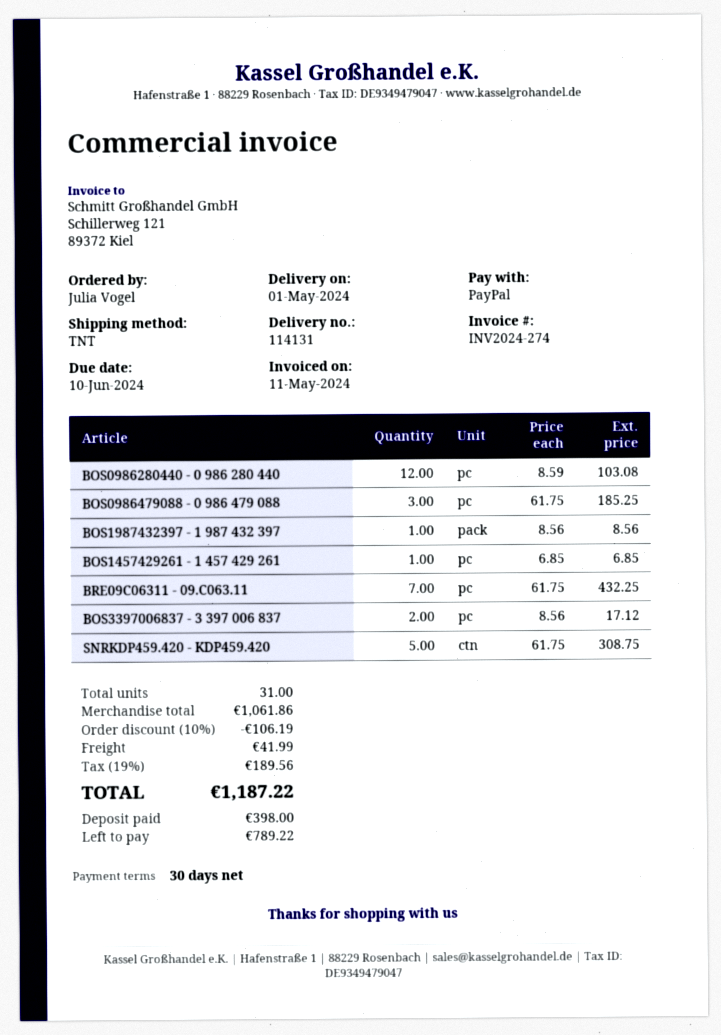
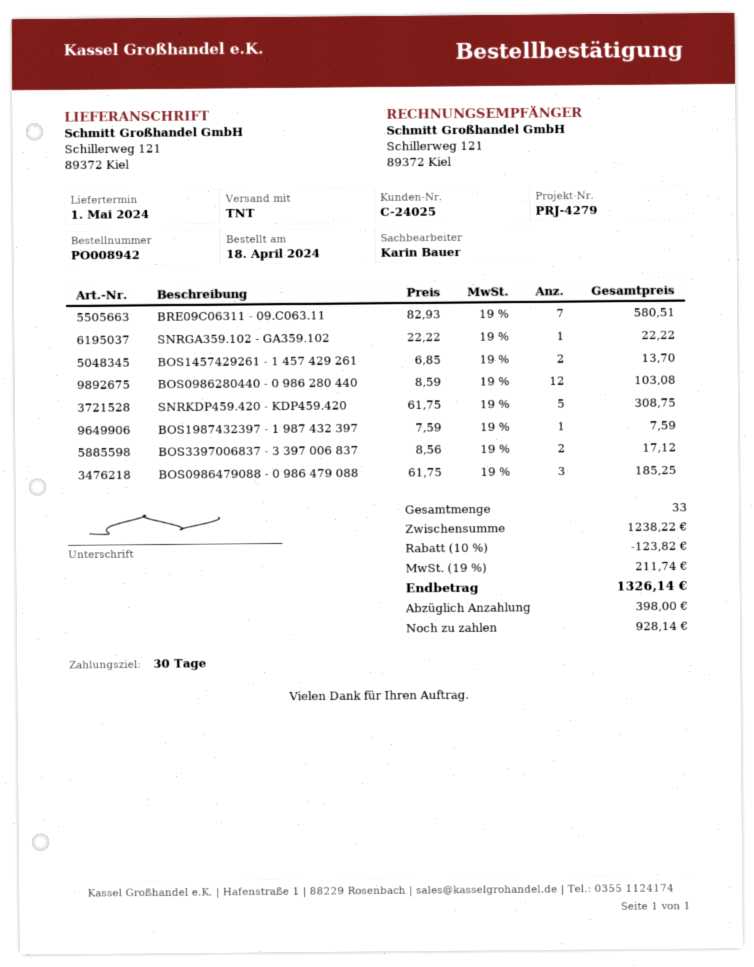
BOS1987432397 - 1 987 432 397: 1 x 8.56 = 8.56 -> 1 x 7.59 = 7.59
BOS1457429261 - 1 457 429 261: 1 x 6.85 = 6.85 -> 2 x 6.85 = 13.70
BRE09C06311 - 09.C063.11: 7 x 61.75 = 432.25 -> 7 x 82.93 = 580.51
SNRGA359.102 - GA359.102: none -> 1 x 22.22 = 22.22
total quantity: 31 -> 33
subtotal: 1061.86 -> 1238.22
discount: 10% = 106.19 -> 10% = 123.82
shipping: 41.99 -> none
tax: 19% = 189.56 -> 19% = 211.74
total: 1187.22 -> 1326.14
balance: 789.22 -> 928.14

